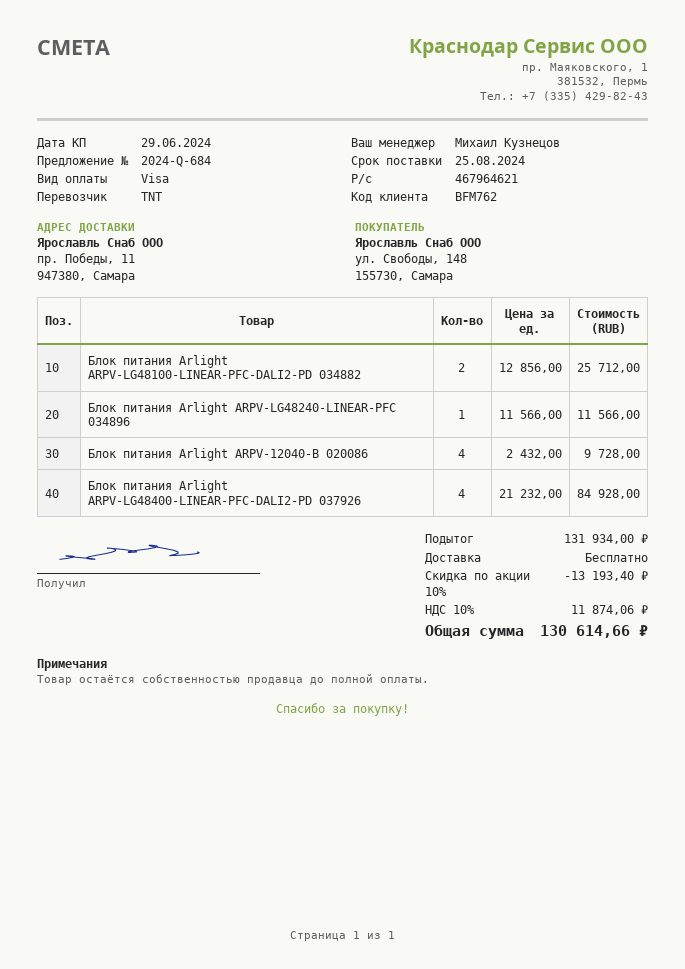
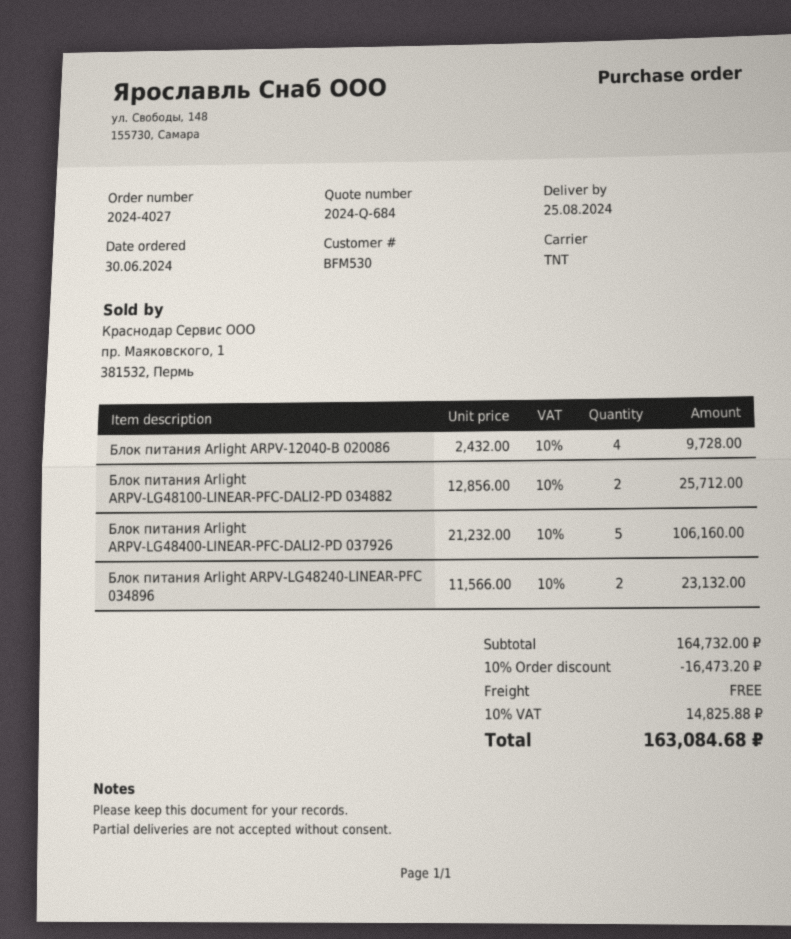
customer number: BFM762 -> BFM530
Блок питания Arlight ARPV-LG48240-LINEAR-PFC 034896: 1 x 11566.00 = 11566.00 -> 2 x 11566.00 = 23132.00
Блок питания Arlight ARPV-LG48400-LINEAR-PFC-DALI2-PD 037926: 4 x 21232.00 = 84928.00 -> 5 x 21232.00 = 106160.00
subtotal: 131934.00 -> 164732.00
discount: 10% = 13193.40 -> 10% = 16473.20
tax: 10% = 11874.06 -> 10% = 14825.88
total: 130614.66 -> 163084.68

